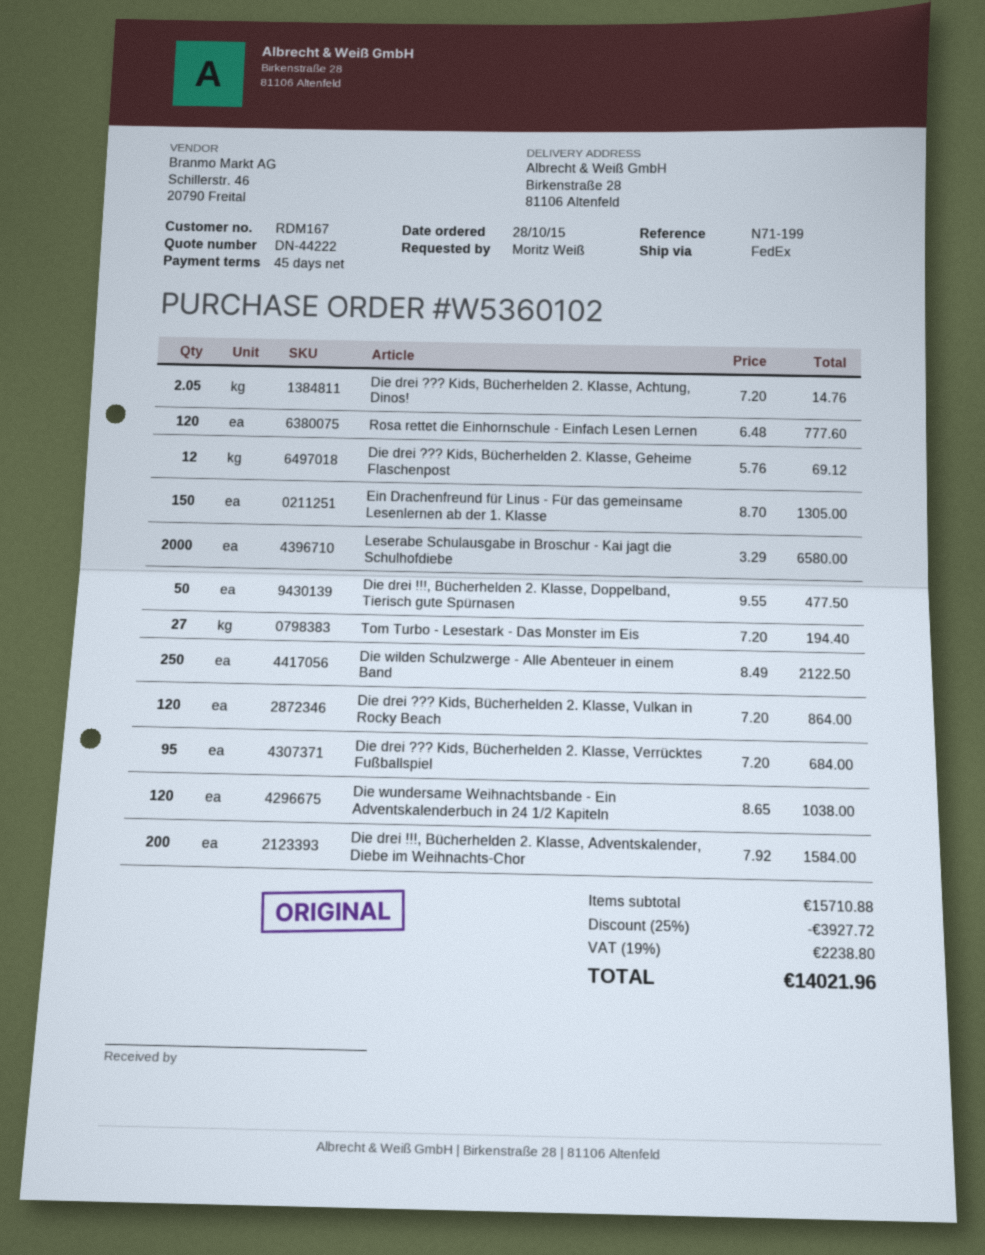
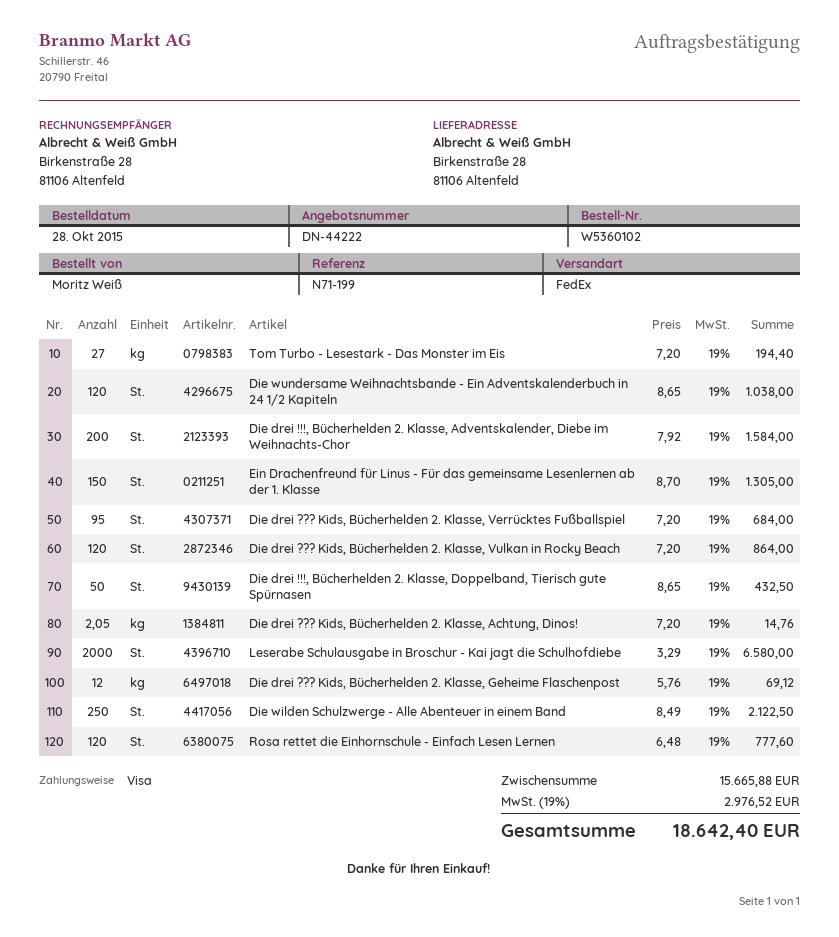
Die drei !!!, Bücherhelden 2. Klasse, Doppelband, Tierisch gute Spürnasen: 50 x 9.55 = 477.50 -> 50 x 8.65 = 432.50
subtotal: 15710.88 -> 15665.88
discount: 25% = 3927.72 -> none
tax: 19% = 2238.80 -> 19% = 2976.52
total: 14021.96 -> 18642.40

